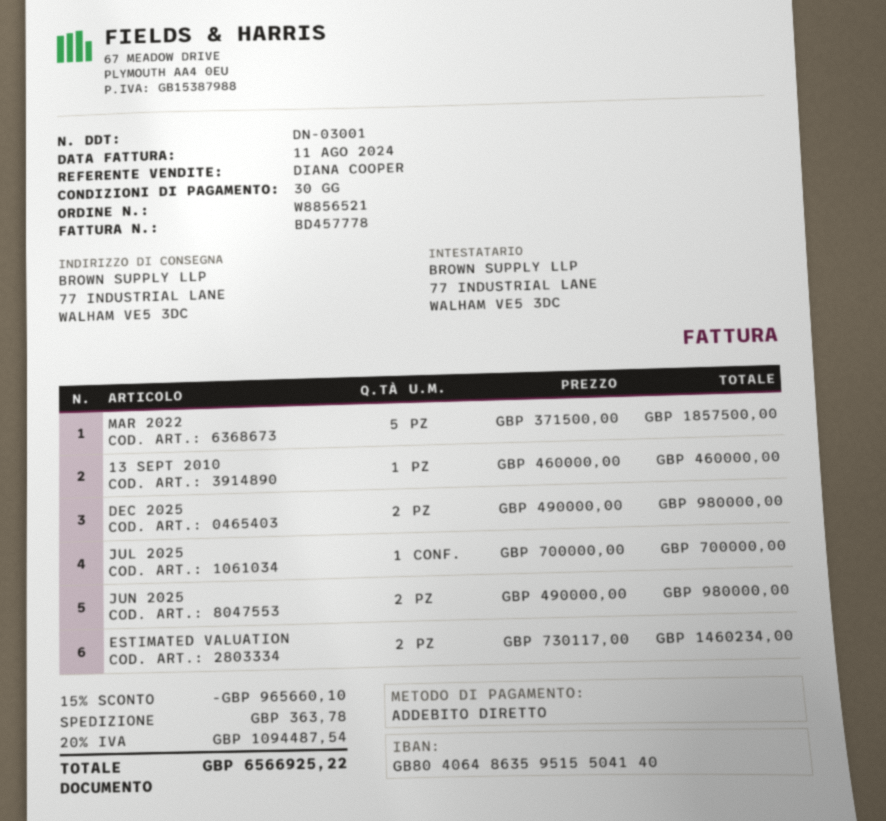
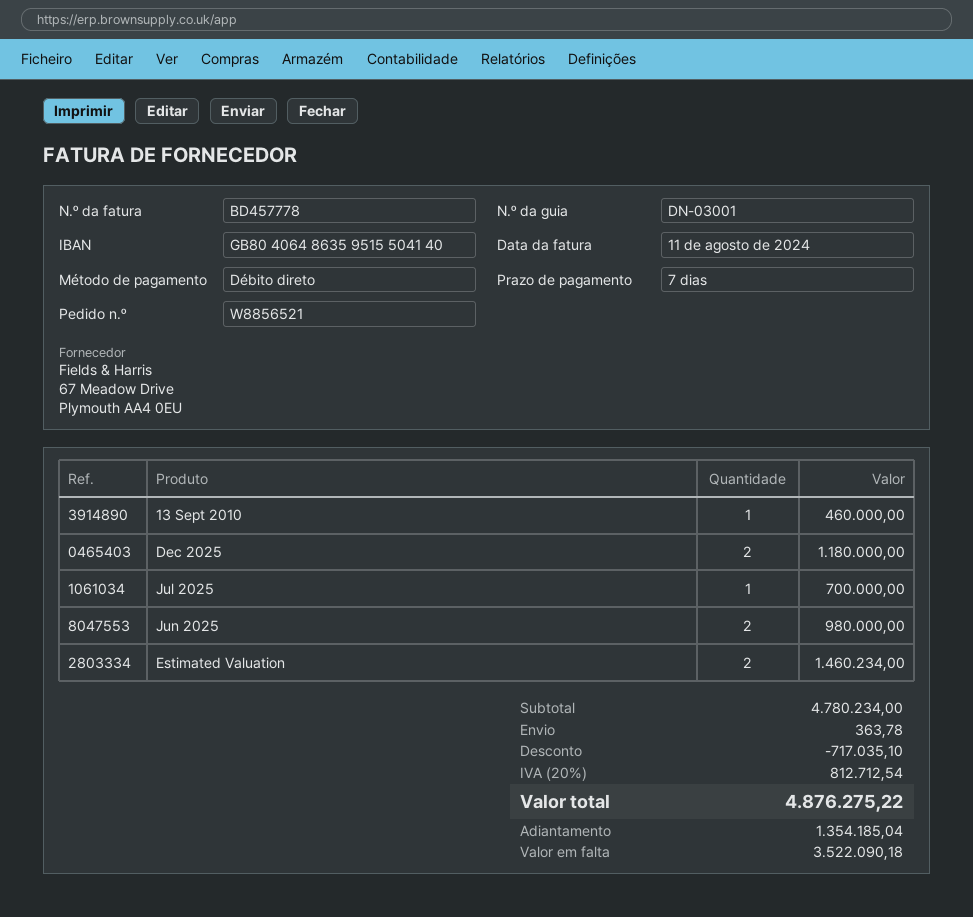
payment terms: 30 days -> 7 days
MAR 2022: 5 for 1857500.00 -> none
DEC 2025: 2 for 980000.00 -> 2 for 1180000.00
discount: 965660.10 -> 717035.10
tax: 20% = 1094487.54 -> 20% = 812712.54
total: 6566925.22 -> 4876275.22

